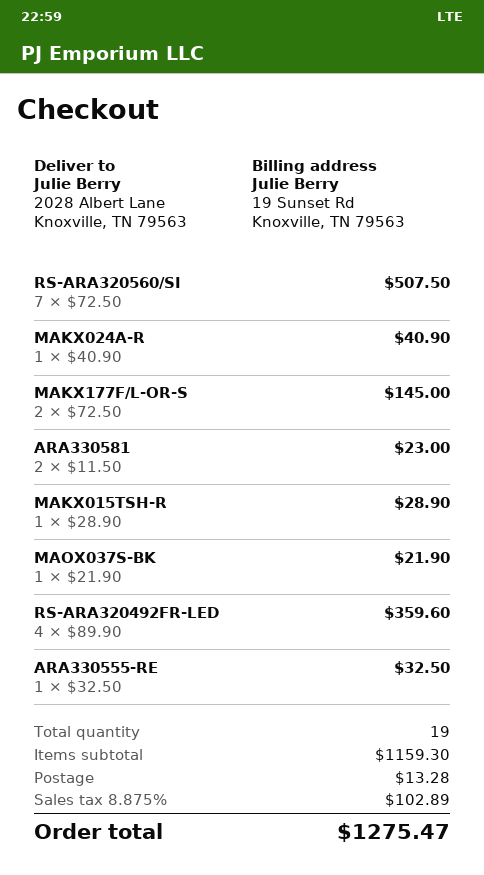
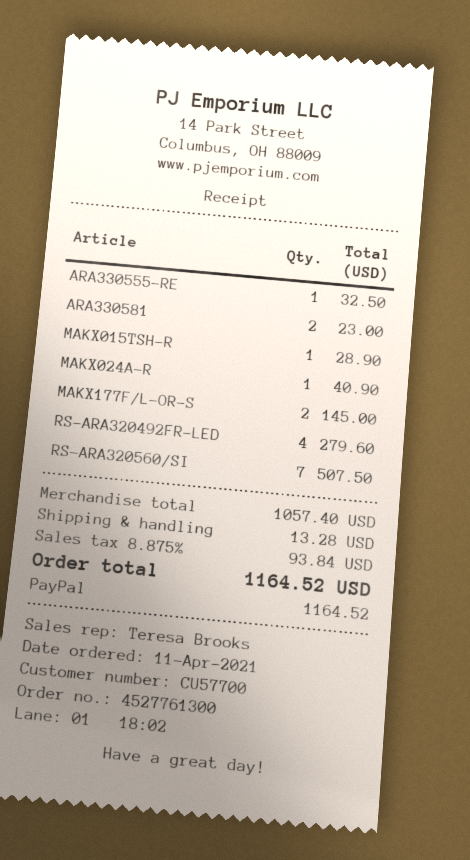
MAOX037S-BK: 1 for 21.90 -> none
RS-ARA320492FR-LED: 4 for 359.60 -> 4 for 279.60
subtotal: 1159.30 -> 1057.40
tax: 8.875% = 102.89 -> 8.875% = 93.84
total: 1275.47 -> 1164.52

